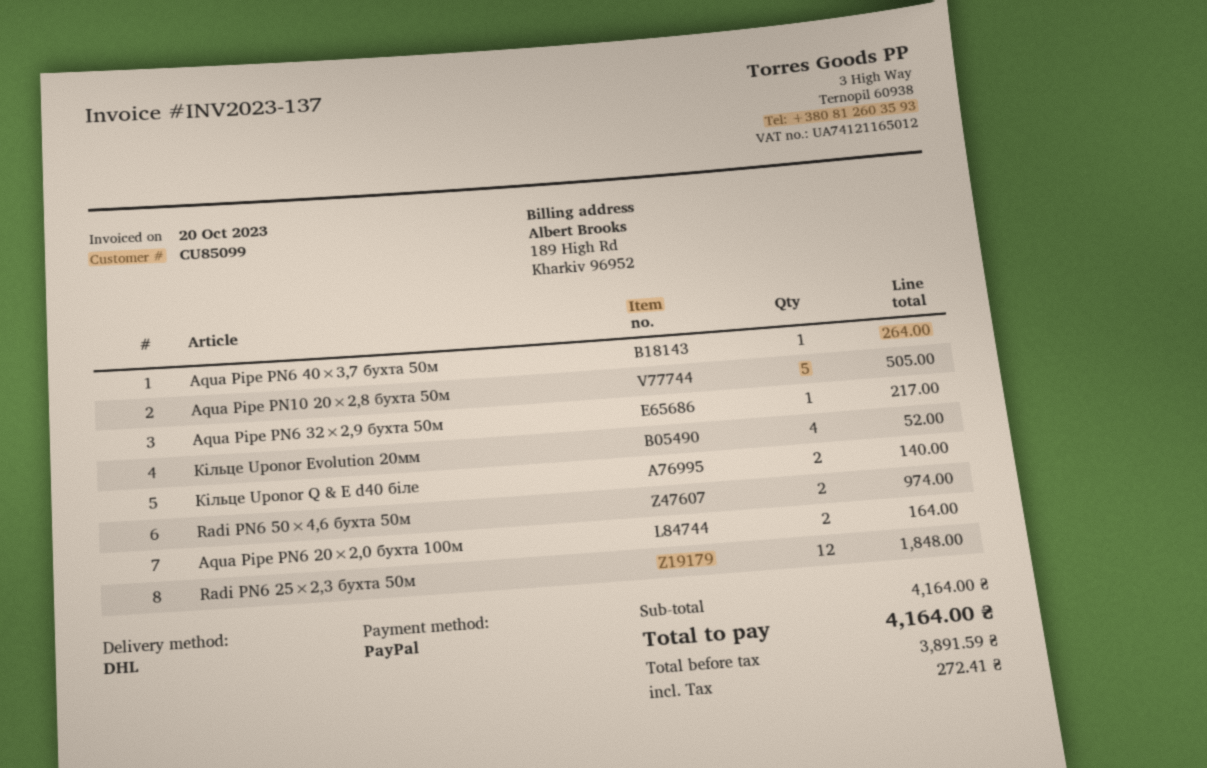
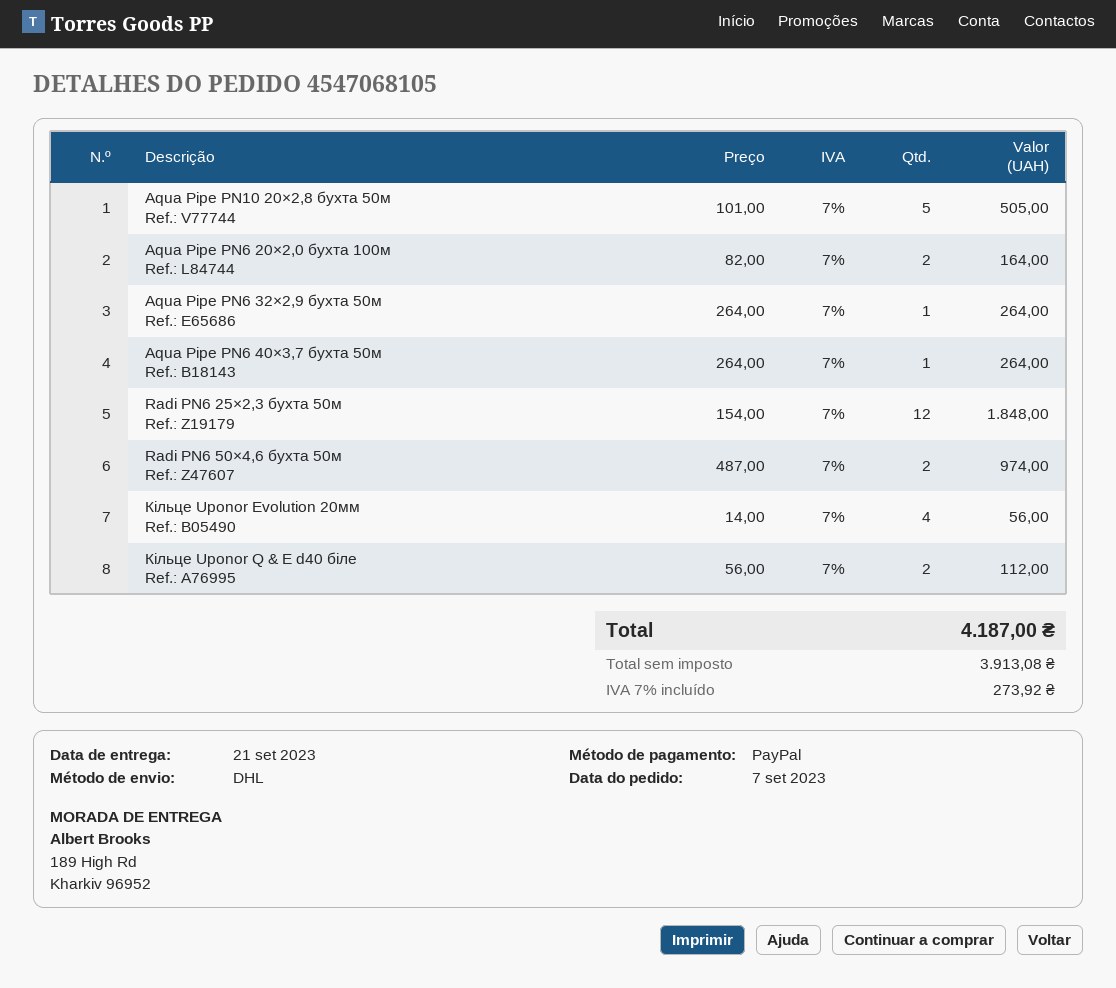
Aqua Pipe PN6 32×2,9 бухта 50м: 1 for 217.00 -> 1 for 264.00
Кільце Uponor Evolution 20мм: 4 for 52.00 -> 4 for 56.00
Кільце Uponor Q & E d40 біле: 2 for 140.00 -> 2 for 112.00
net: 3891.59 -> 3913.08
tax: 272.41 -> 273.92
total: 4164.00 -> 4187.00

